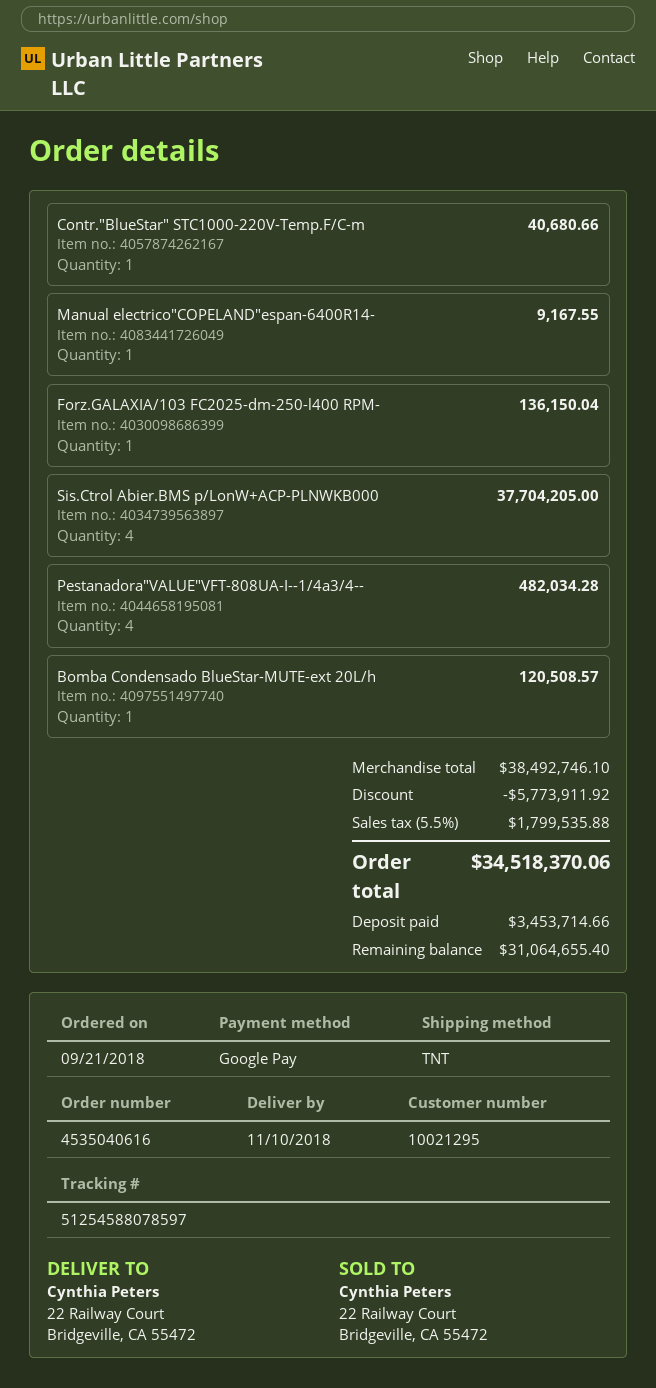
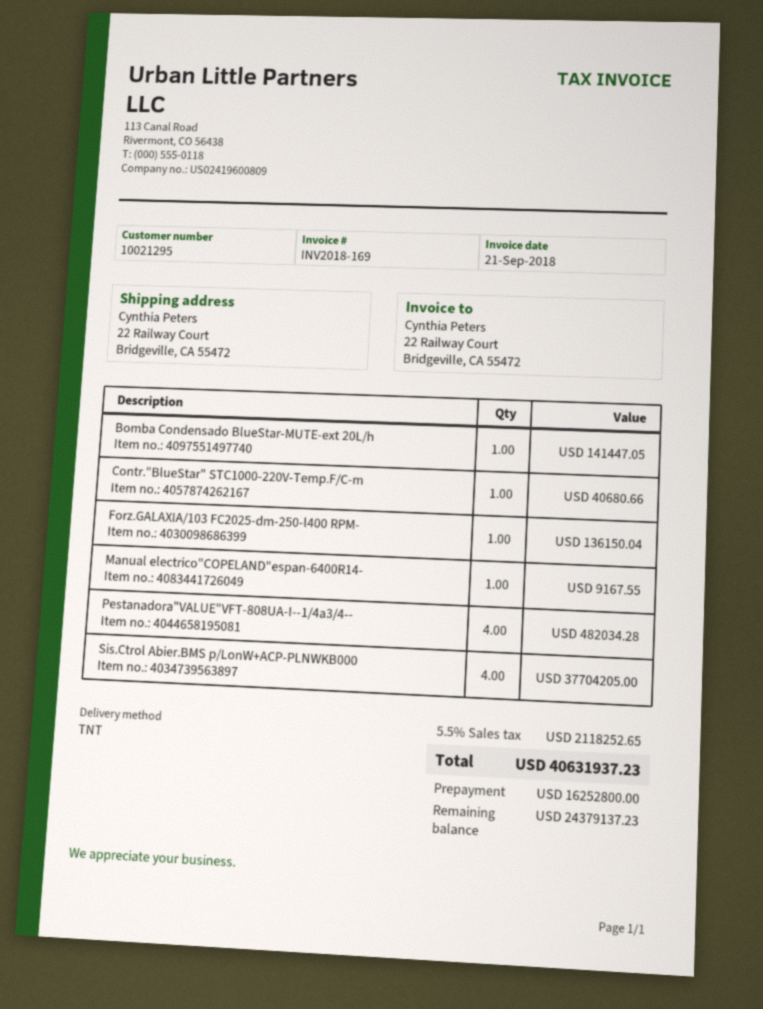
Bomba Condensado BlueStar-MUTE-ext 20L/h: 1 for 120508.57 -> 1 for 141447.05
discount: 5773911.92 -> none
tax: 5.5% = 1799535.88 -> 5.5% = 2118252.65
total: 34518370.06 -> 40631937.23
deposit: 3453714.66 -> 16252800.00
balance: 31064655.40 -> 24379137.23

